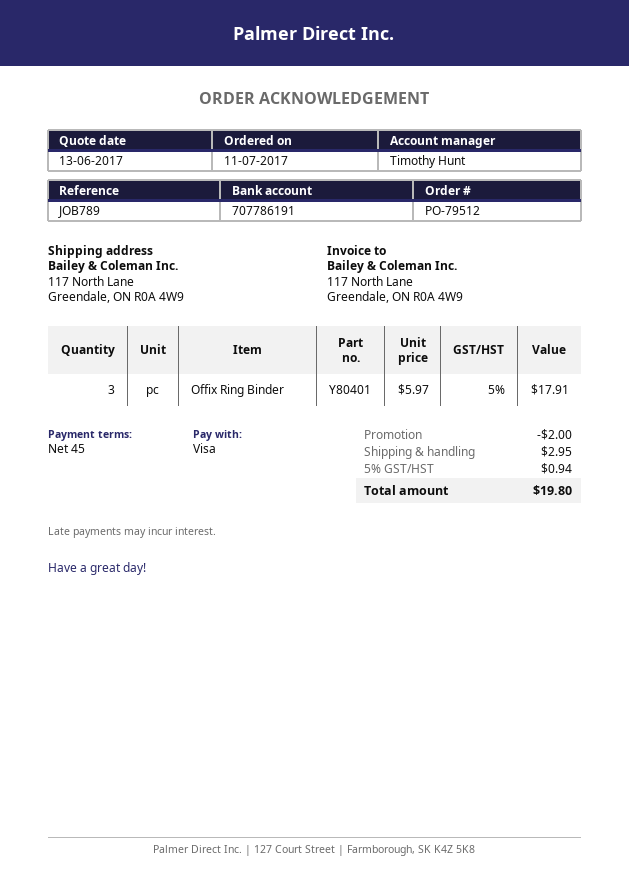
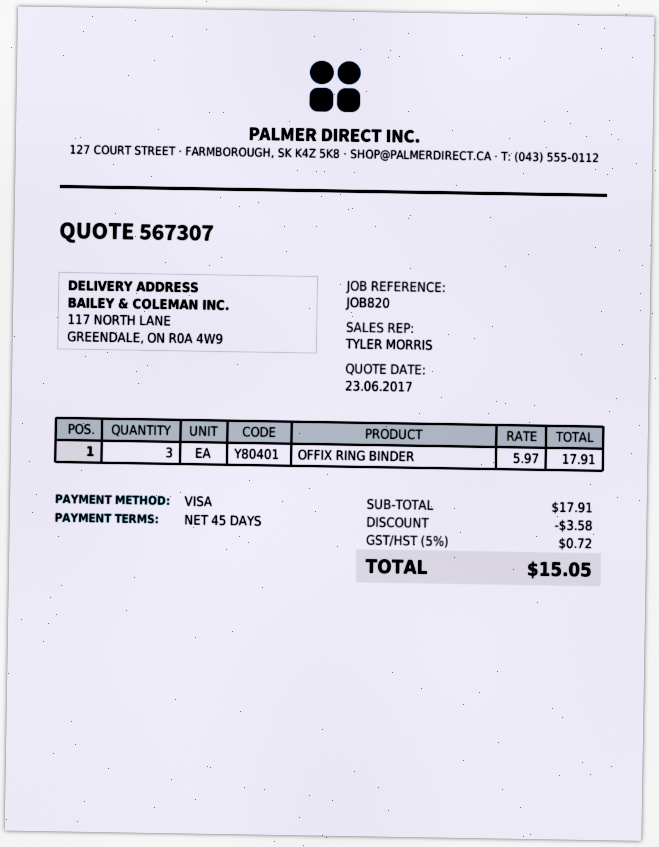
quote date: 2017-06-13 -> 2017-06-23
reference: JOB789 -> JOB820
sales rep: Timothy Hunt -> TYLER MORRIS
discount: 2.00 -> 3.58
shipping: 2.95 -> none
tax: 5% = 0.94 -> 5% = 0.72
total: 19.80 -> 15.05

